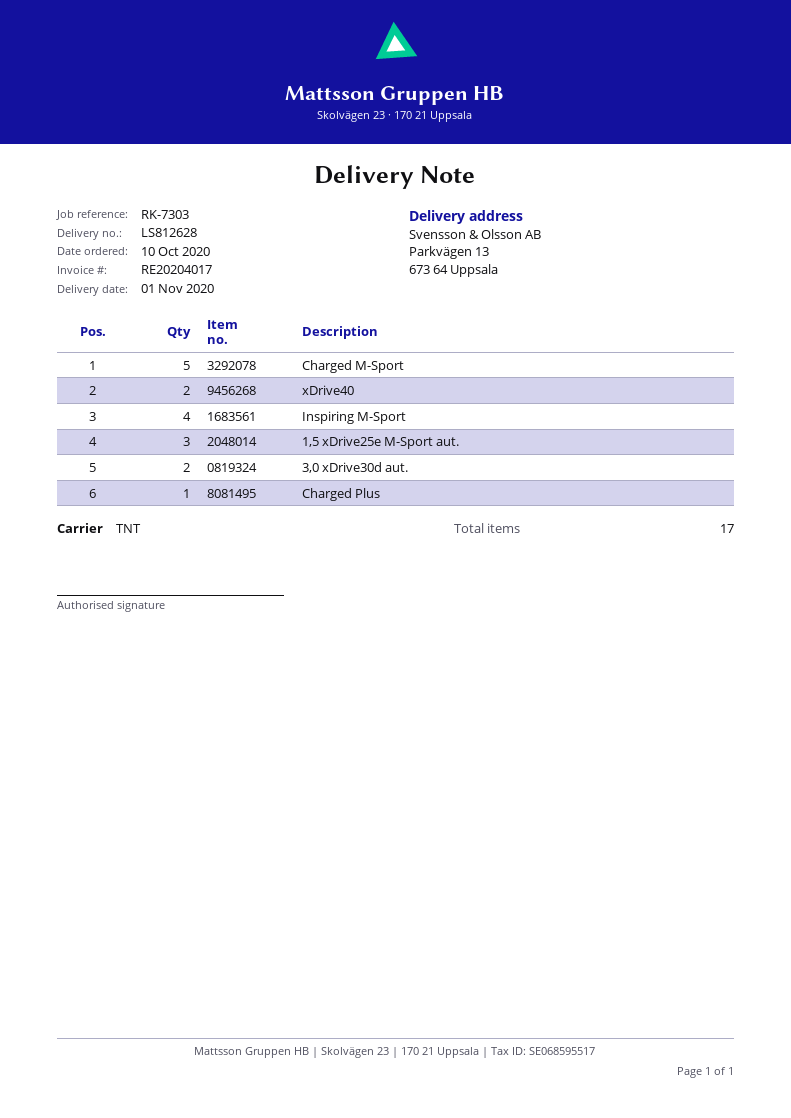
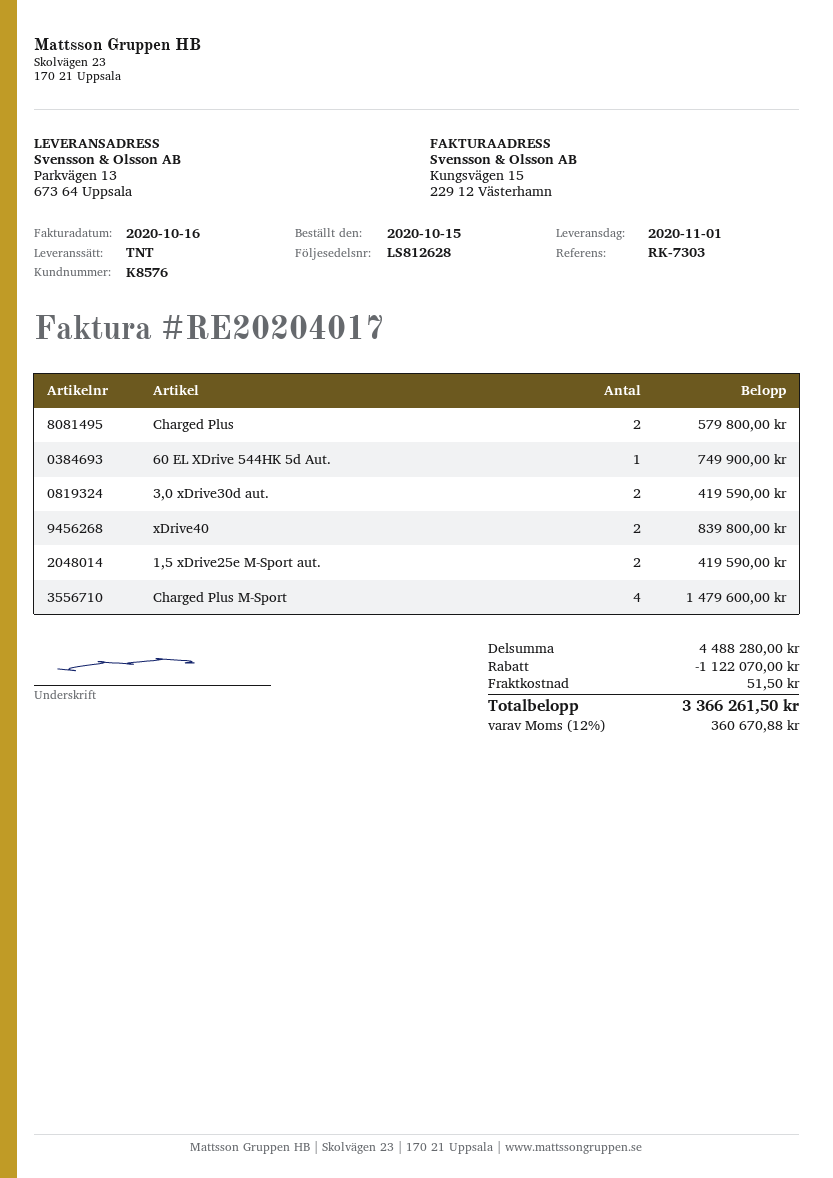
order date: 2020-10-10 -> 2020-10-15
Charged M-Sport: 5 -> none
Inspiring M-Sport: 4 -> none
1,5 xDrive25e M-Sport aut.: 3 -> 2
Charged Plus: 1 -> 2
60 EL XDrive 544HK 5d Aut.: none -> 1
Charged Plus M-Sport: none -> 4

